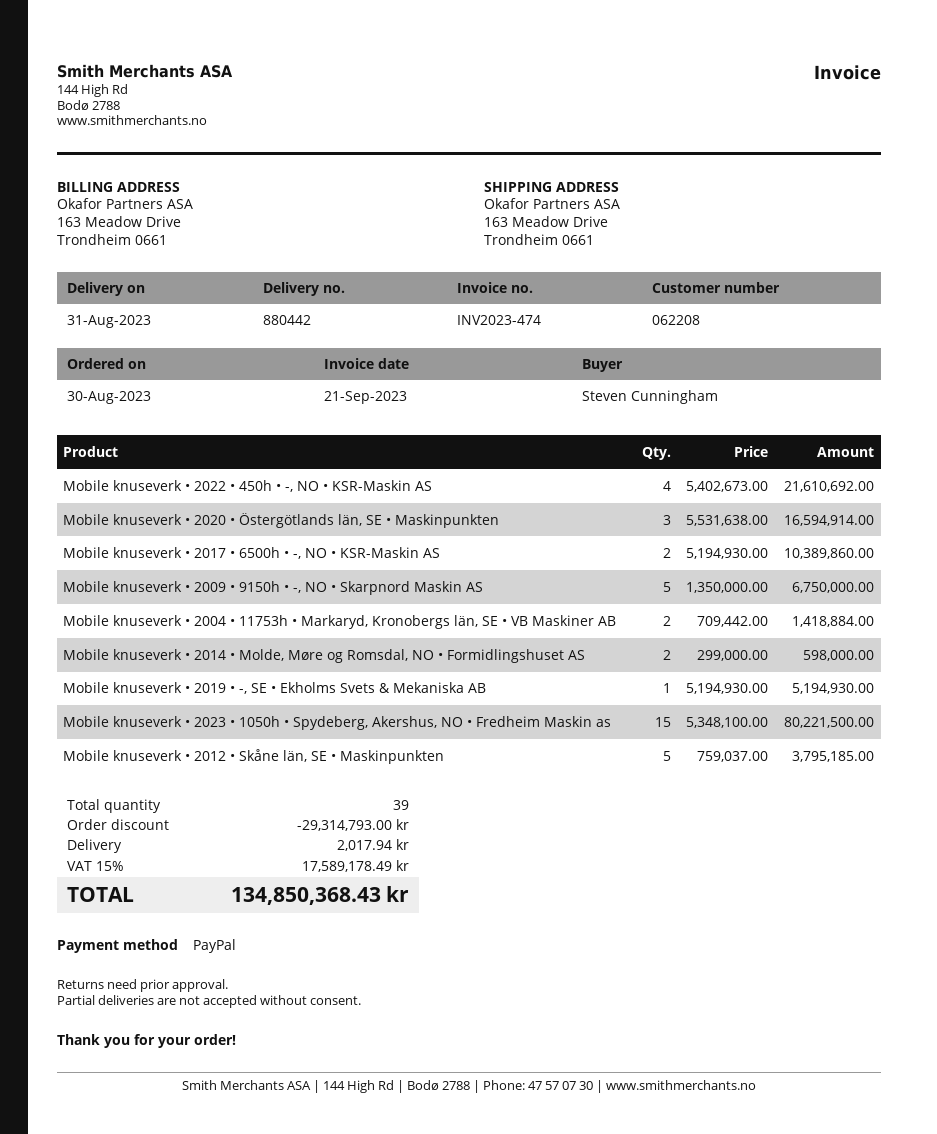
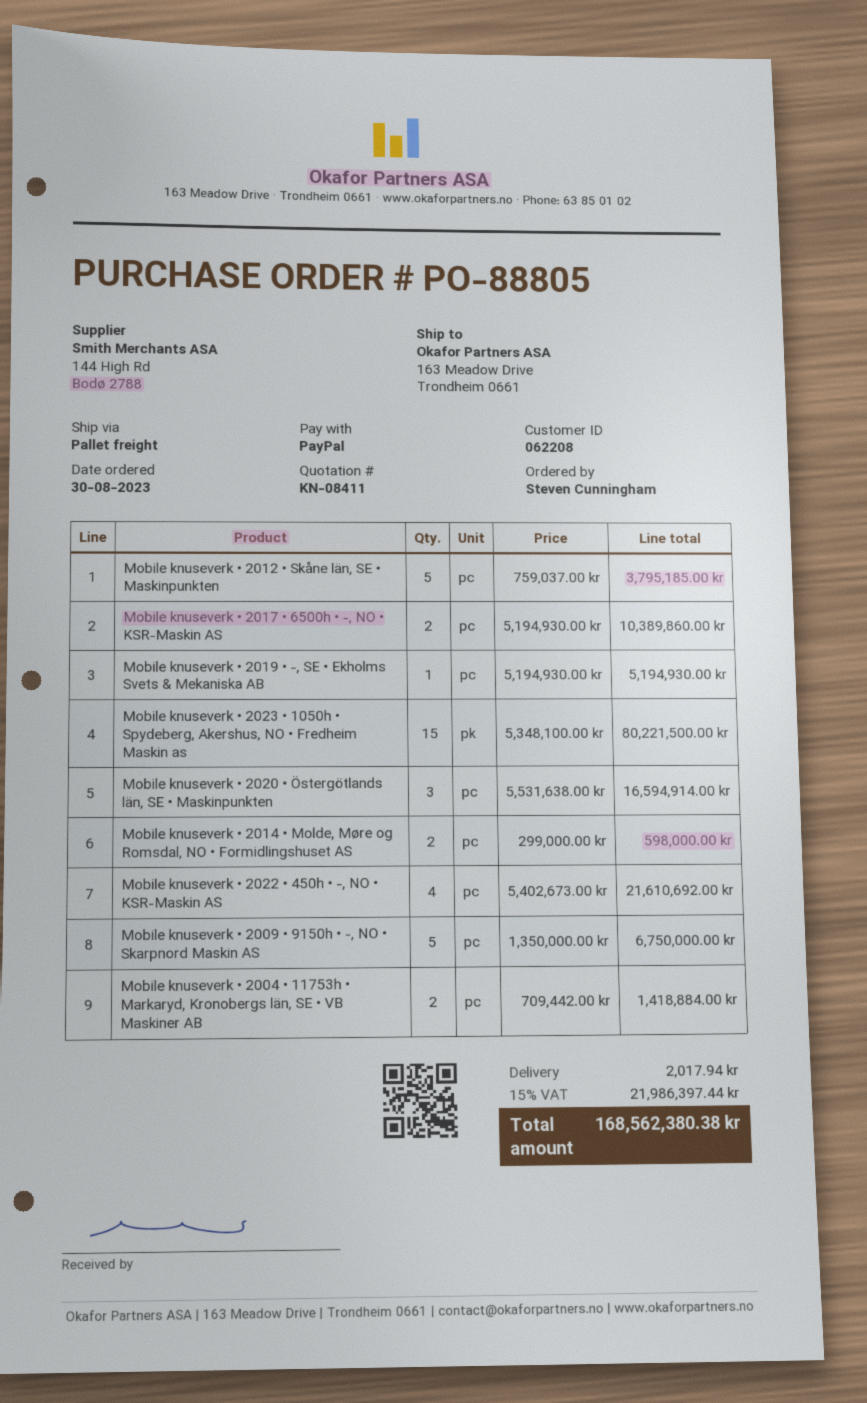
discount: 29314793.00 -> none
tax: 15% = 17589178.49 -> 15% = 21986397.44
total: 134850368.43 -> 168562380.38

